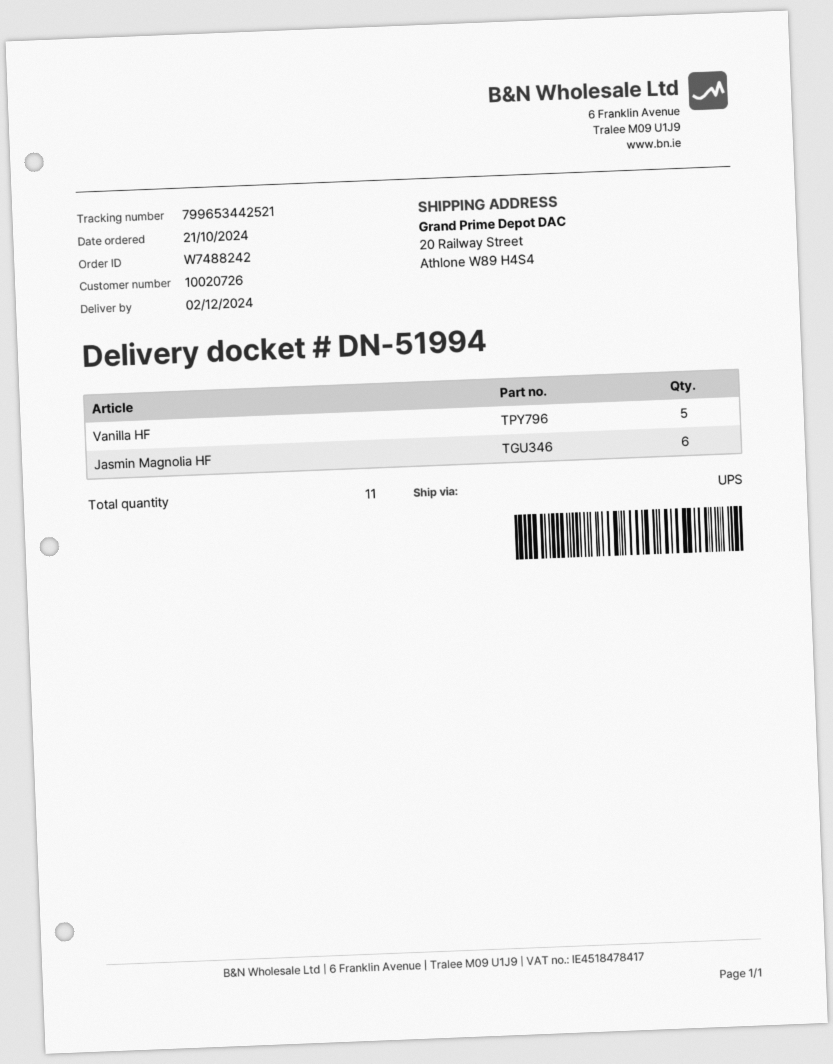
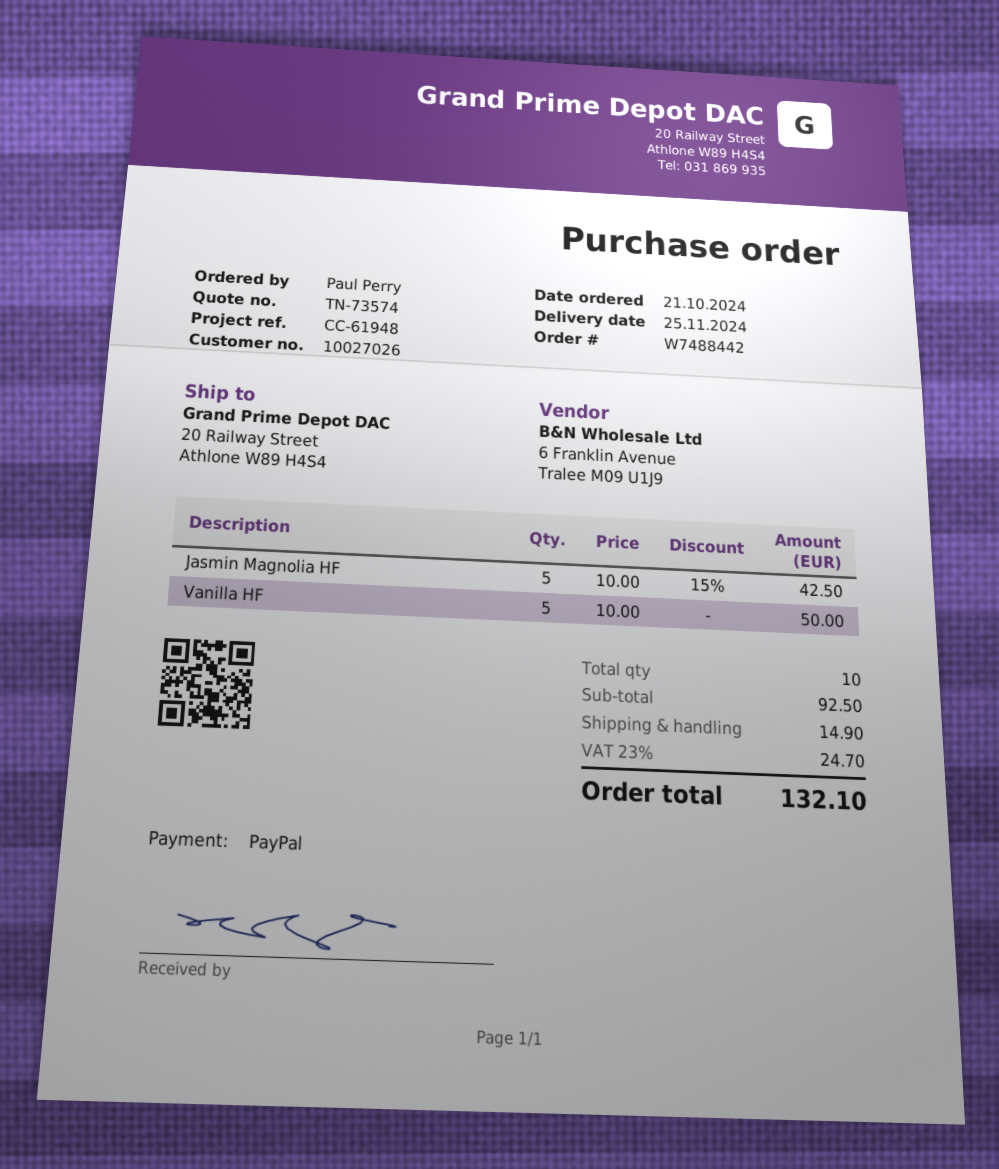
order number: W7488242 -> W7488442
delivery date: 2024-12-02 -> 2024-11-25
customer number: 10020726 -> 10027026
Jasmin Magnolia HF: 6 -> 5
total quantity: 11 -> 10

